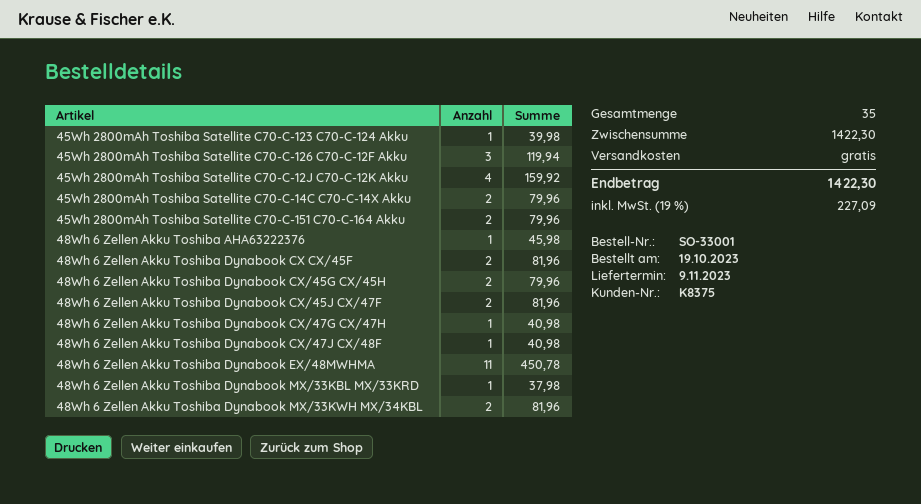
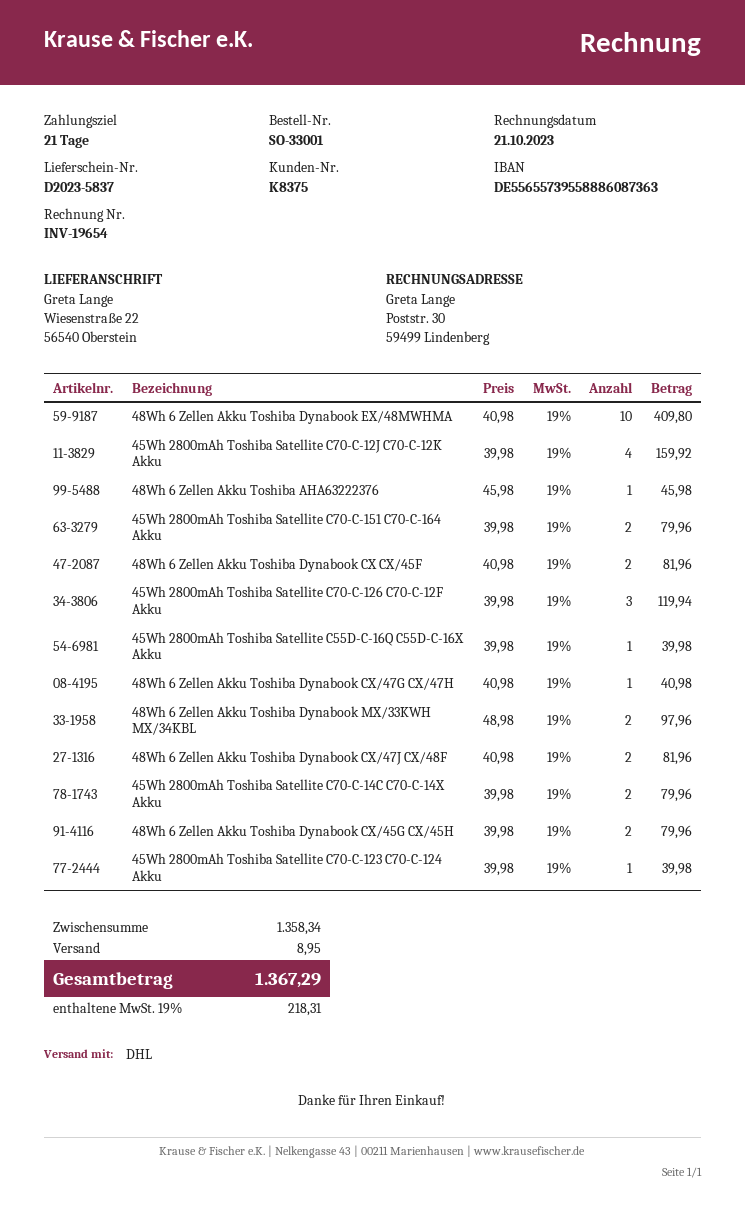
48Wh 6 Zellen Akku Toshiba Dynabook CX/45J CX/47F: 2 for 81.96 -> none
48Wh 6 Zellen Akku Toshiba Dynabook CX/47J CX/48F: 1 for 40.98 -> 2 for 81.96
48Wh 6 Zellen Akku Toshiba Dynabook EX/48MWHMA: 11 for 450.78 -> 10 for 409.80
48Wh 6 Zellen Akku Toshiba Dynabook MX/33KBL MX/33KRD: 1 for 37.98 -> none
48Wh 6 Zellen Akku Toshiba Dynabook MX/33KWH MX/34KBL: 2 for 81.96 -> 2 for 97.96
45Wh 2800mAh Toshiba Satellite C55D-C-16Q C55D-C-16X Akku: none -> 1 for 39.98
subtotal: 1422.30 -> 1358.34
shipping: 0.00 -> 8.95
tax: 19% = 227.09 -> 19% = 218.31
total: 1422.30 -> 1367.29

